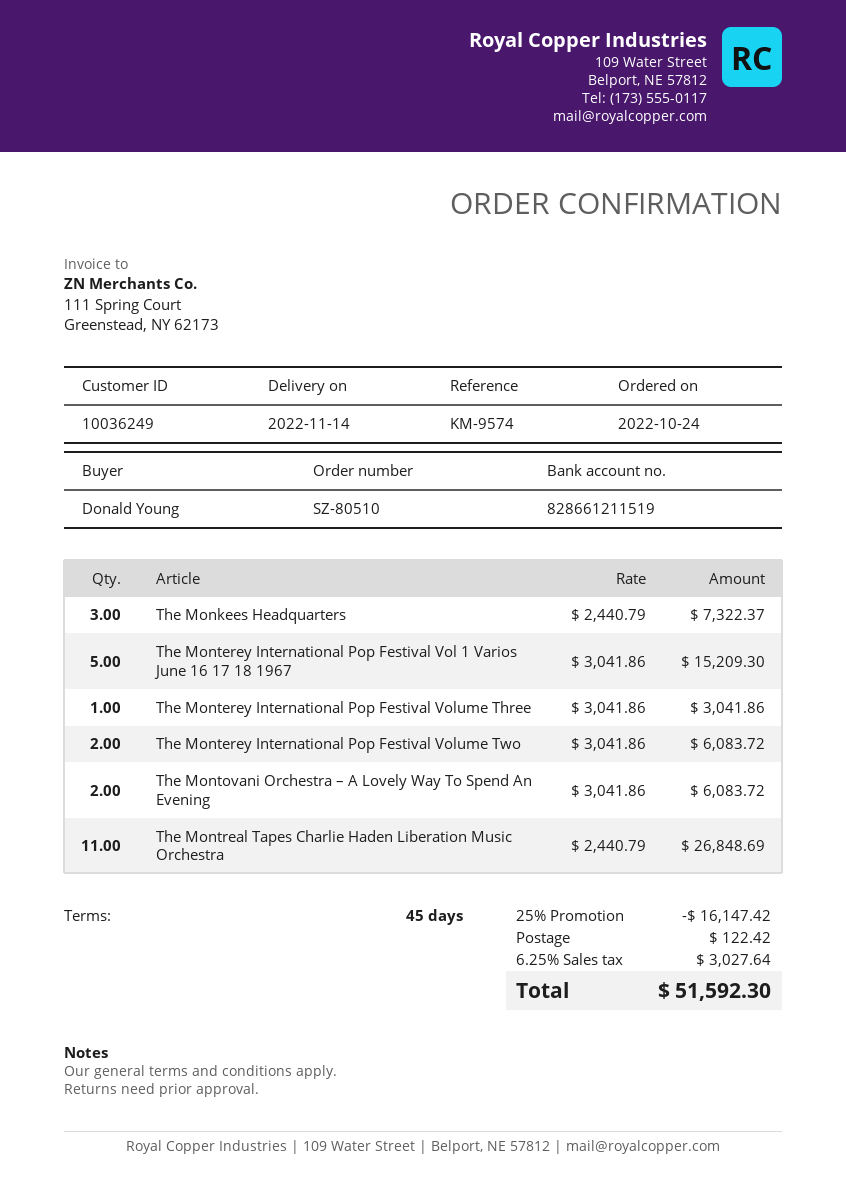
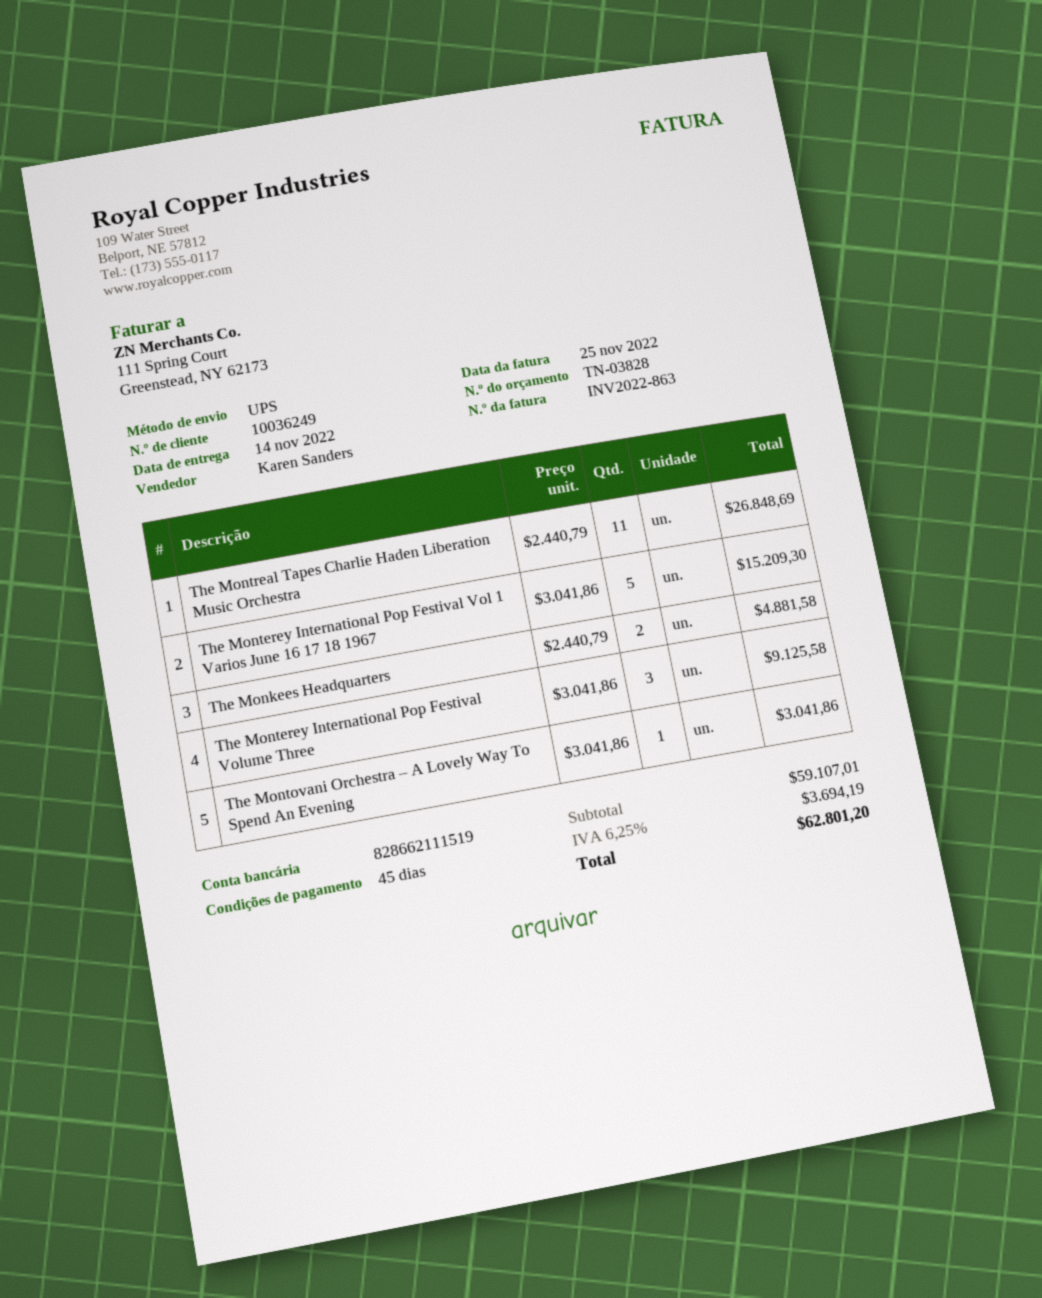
bank account: 828661211519 -> 828662111519
The Monkees Headquarters: 3 x 2440.79 = 7322.37 -> 2 x 2440.79 = 4881.58
The Monterey International Pop Festival Volume Three: 1 x 3041.86 = 3041.86 -> 3 x 3041.86 = 9125.58
The Monterey International Pop Festival Volume Two: 2 x 3041.86 = 6083.72 -> none
The Montovani Orchestra – A Lovely Way To Spend An Evening: 2 x 3041.86 = 6083.72 -> 1 x 3041.86 = 3041.86
discount: 25% = 16147.42 -> none
shipping: 122.42 -> none
tax: 6.25% = 3027.64 -> 6.25% = 3694.19
total: 51592.30 -> 62801.20

